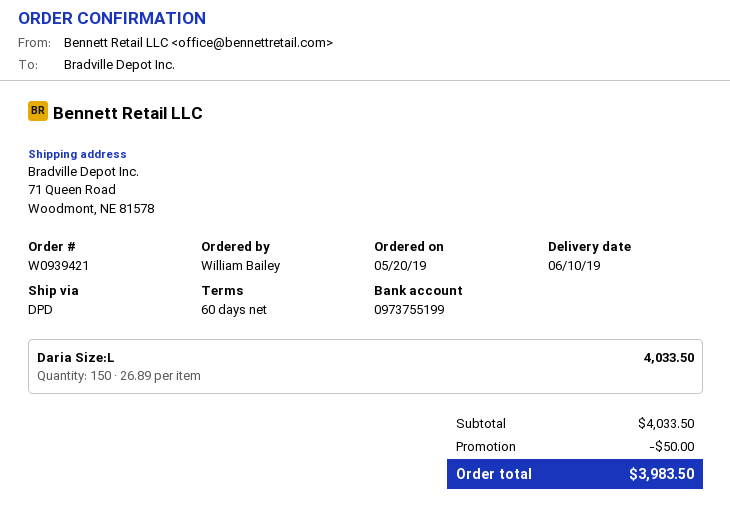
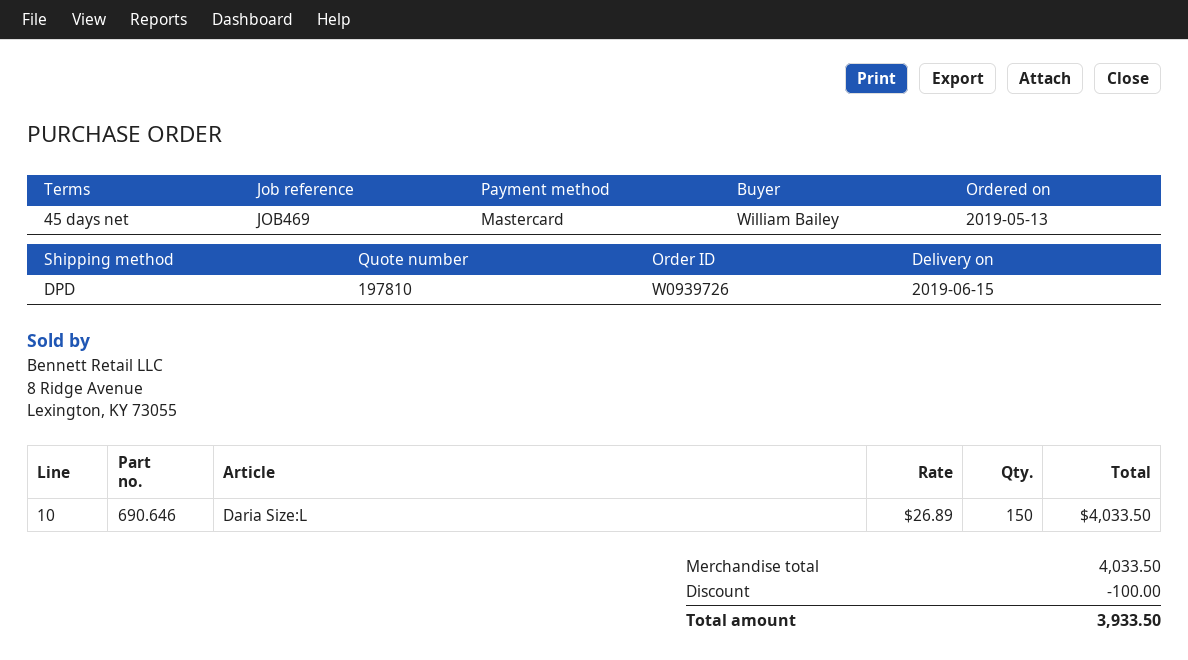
order number: W0939421 -> W0939726
order date: 2019-05-20 -> 2019-05-13
delivery date: 2019-06-10 -> 2019-06-15
payment terms: 60 days -> 45 days
discount: 50.00 -> 100.00
total: 3983.50 -> 3933.50

